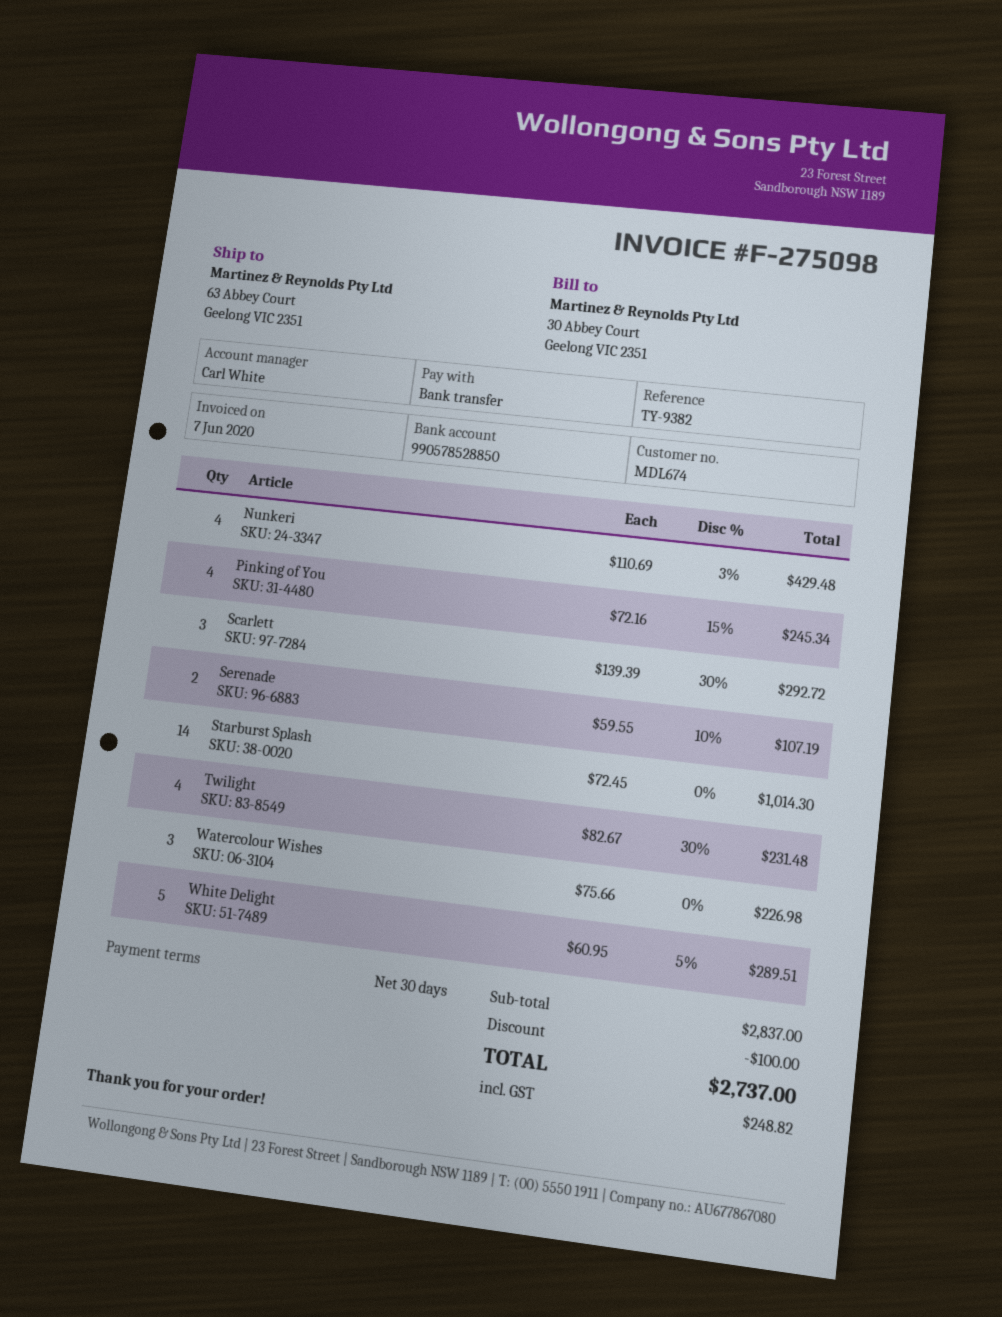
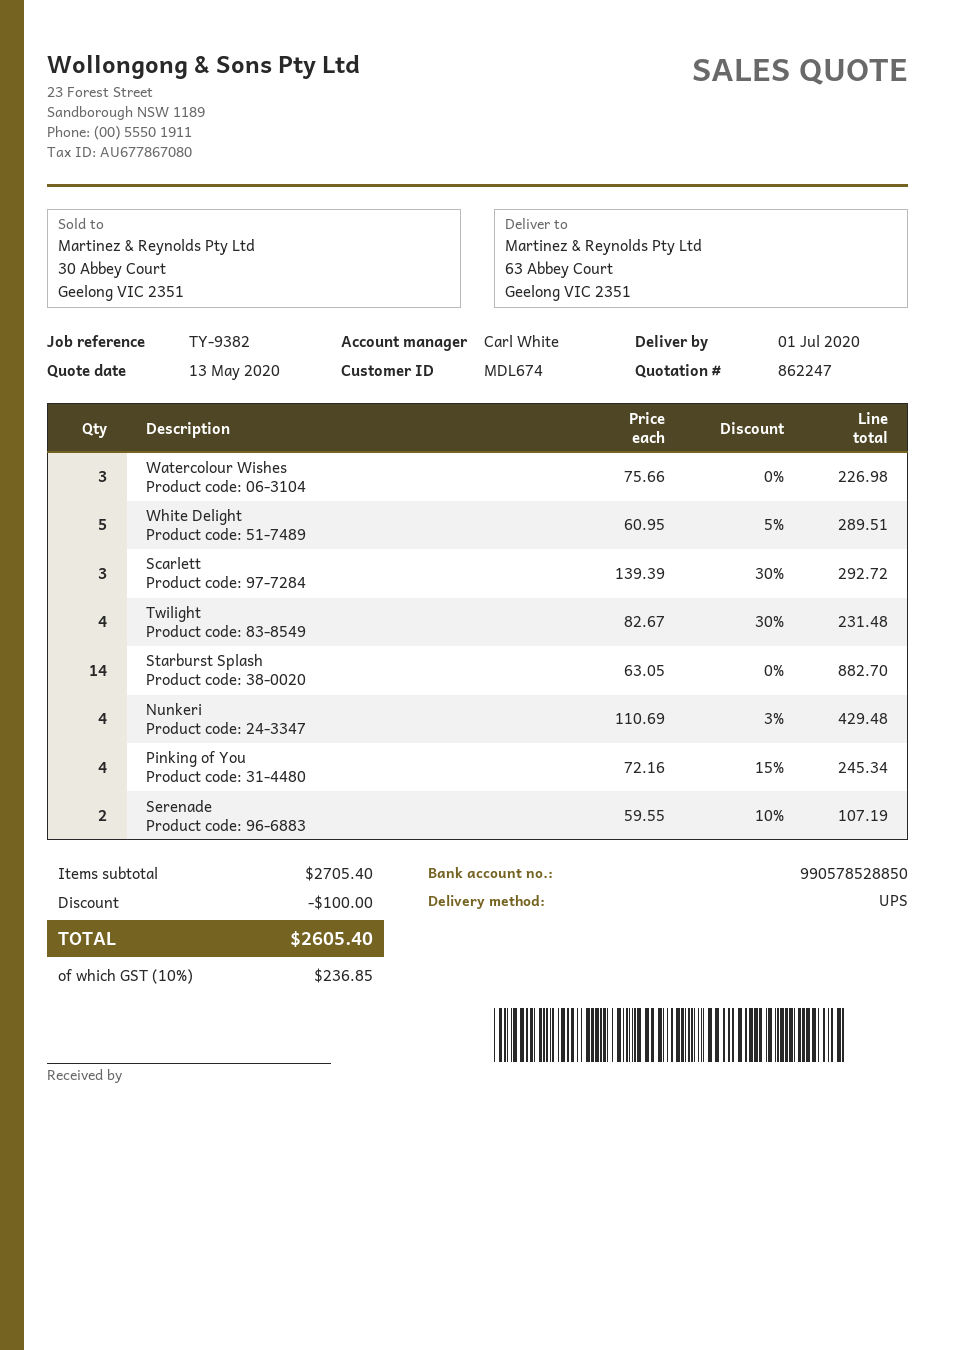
Starburst Splash: 14 x 72.45 = 1014.30 -> 14 x 63.05 = 882.70
subtotal: 2837.00 -> 2705.40
tax: 248.82 -> 236.85
total: 2737.00 -> 2605.40

